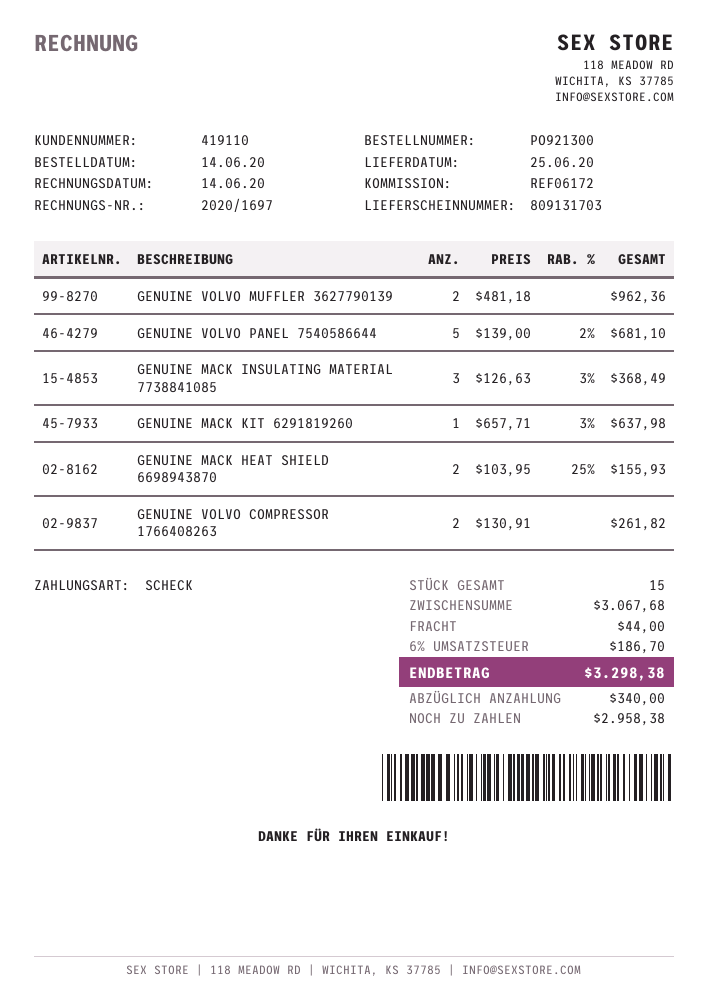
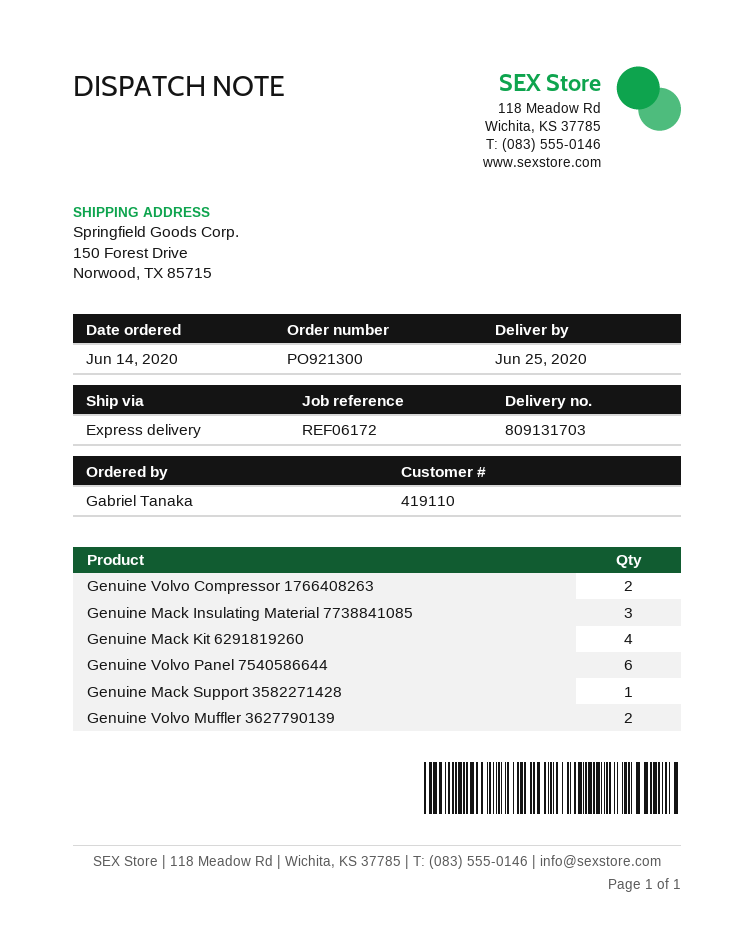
GENUINE VOLVO PANEL 7540586644: 5 -> 6
GENUINE MACK KIT 6291819260: 1 -> 4
GENUINE MACK HEAT SHIELD 6698943870: 2 -> none
Genuine Mack Support 3582271428: none -> 1

